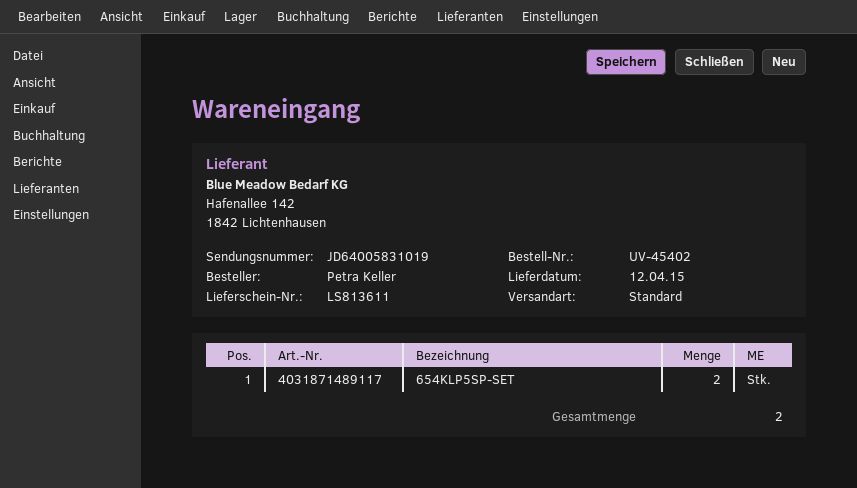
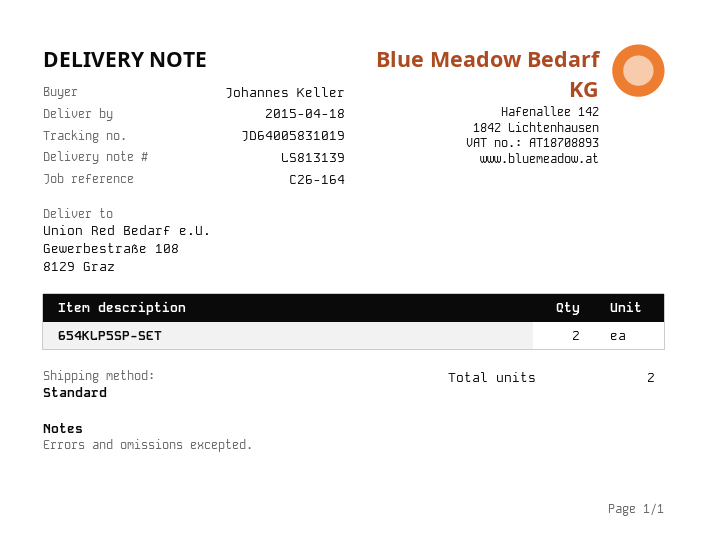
delivery note number: LS813611 -> LS813139
delivery date: 2015-04-12 -> 2015-04-18
ordered by: Petra Keller -> Johannes Keller

